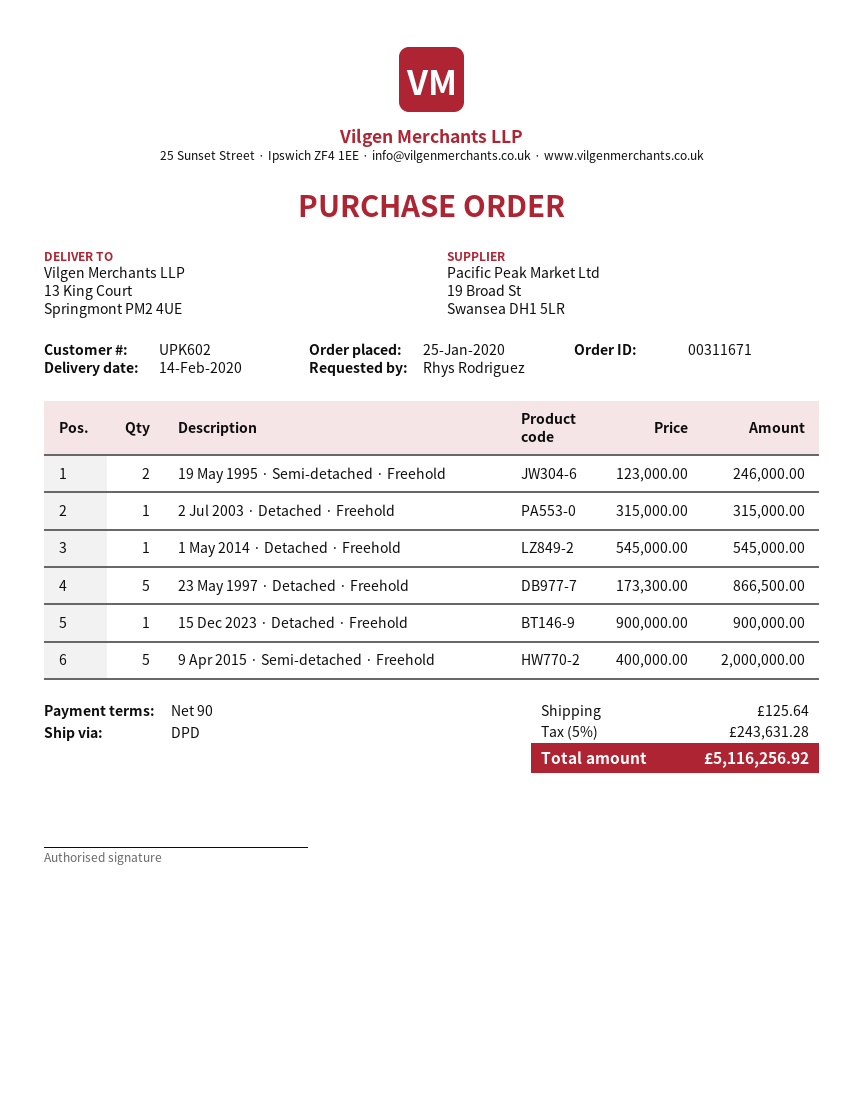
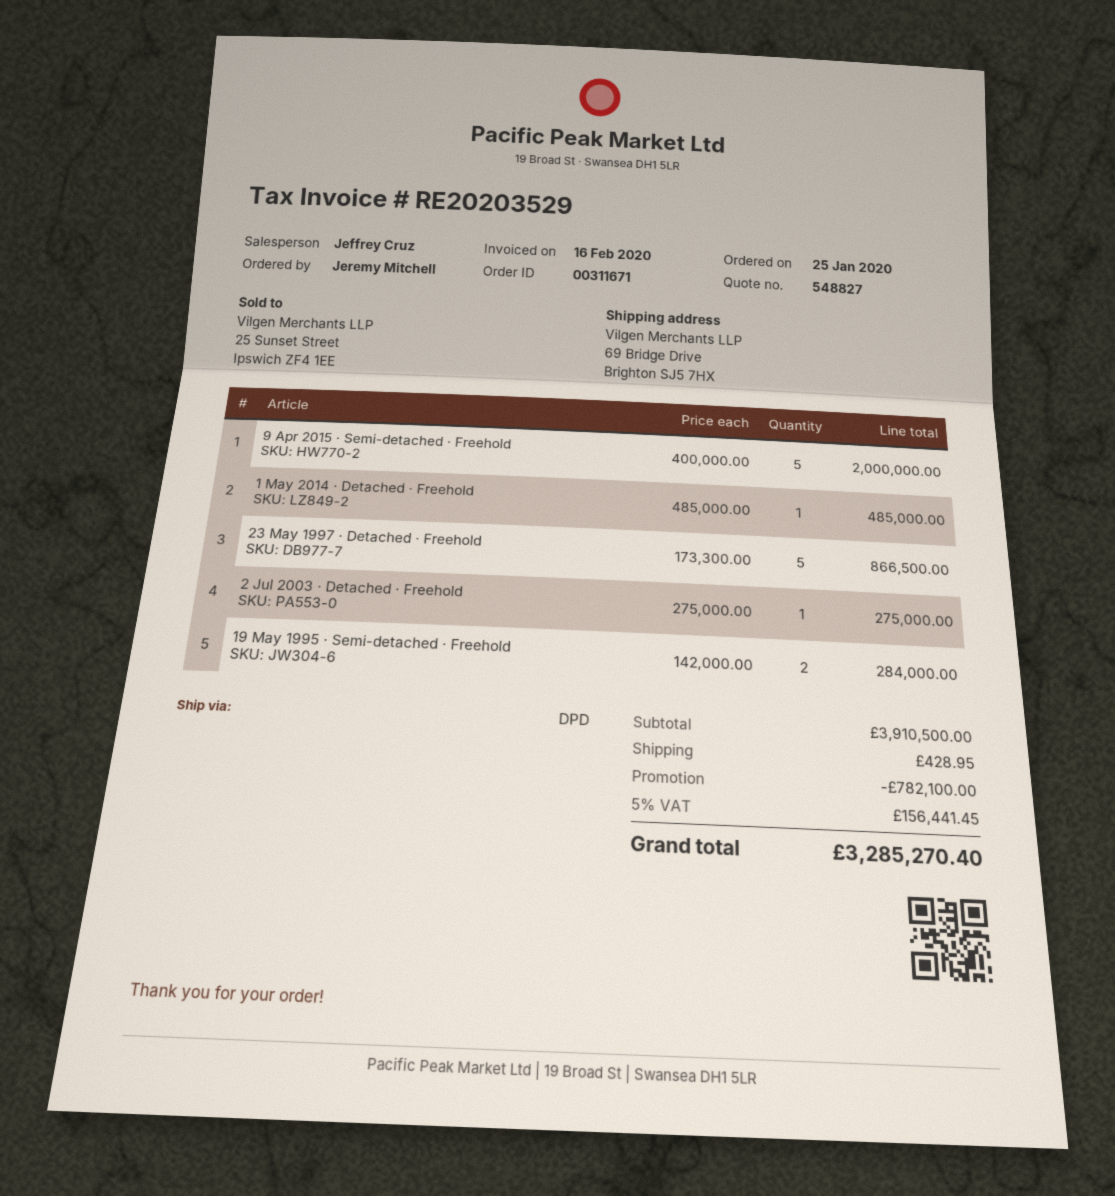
ordered by: Rhys Rodriguez -> Jeremy Mitchell
ship to: 13 King Court, Springmont PM2 4UE -> 69 Bridge Drive, Brighton SJ5 7HX
19 May 1995 · Semi-detached · Freehold: 2 x 123000.00 = 246000.00 -> 2 x 142000.00 = 284000.00
2 Jul 2003 · Detached · Freehold: 1 x 315000.00 = 315000.00 -> 1 x 275000.00 = 275000.00
1 May 2014 · Detached · Freehold: 1 x 545000.00 = 545000.00 -> 1 x 485000.00 = 485000.00
15 Dec 2023 · Detached · Freehold: 1 x 900000.00 = 900000.00 -> none
discount: none -> 782100.00
shipping: 125.64 -> 428.95
tax: 5% = 243631.28 -> 5% = 156441.45
total: 5116256.92 -> 3285270.40

